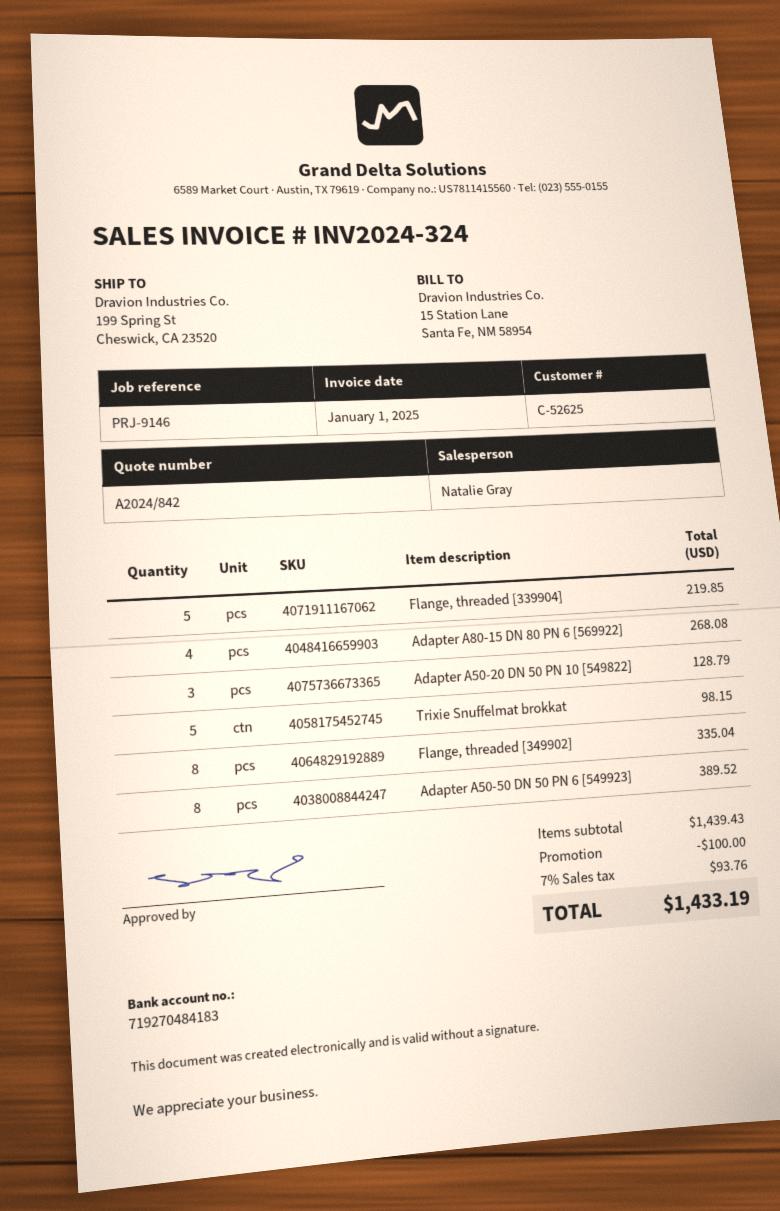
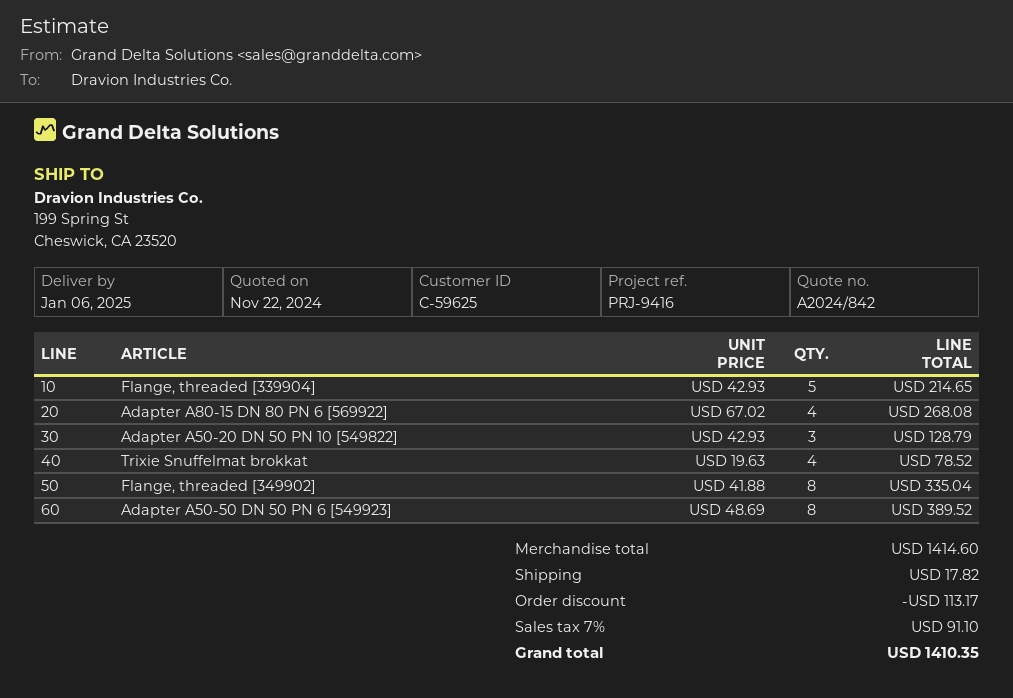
customer number: C-52625 -> C-59625
reference: PRJ-9146 -> PRJ-9416
Flange, threaded [339904]: 5 for 219.85 -> 5 for 214.65
Trixie Snuffelmat brokkat: 5 for 98.15 -> 4 for 78.52
subtotal: 1439.43 -> 1414.60
discount: 100.00 -> 113.17
shipping: none -> 17.82
tax: 7% = 93.76 -> 7% = 91.10
total: 1433.19 -> 1410.35

